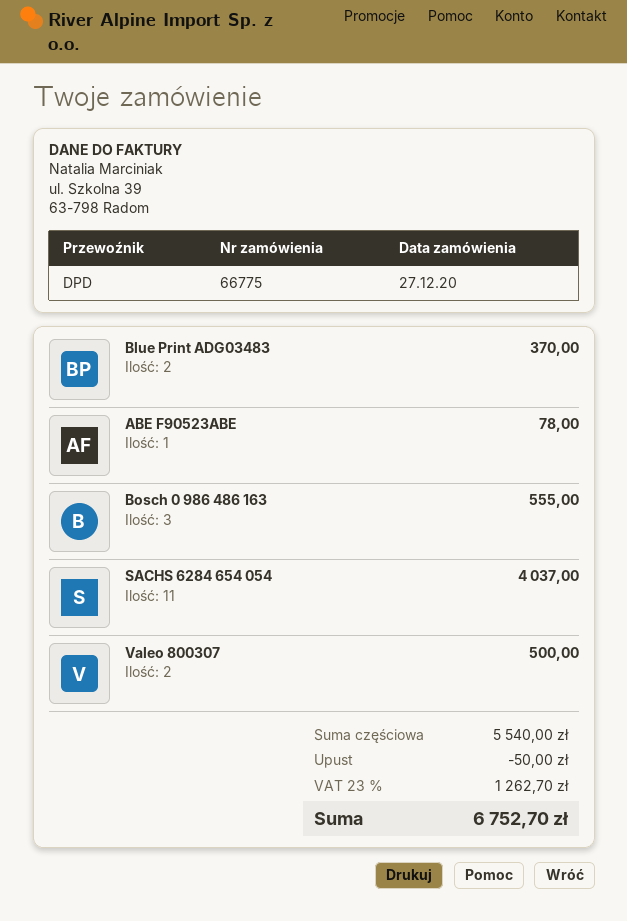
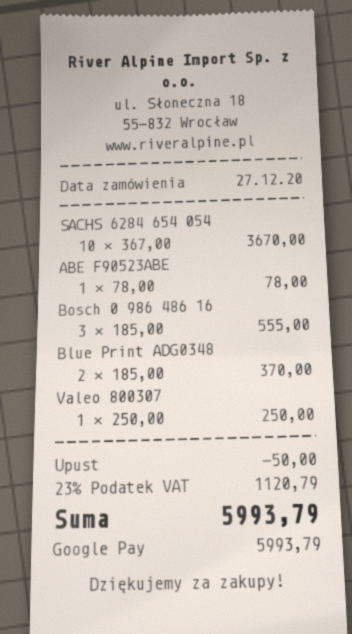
SACHS 6284 654 054: 11 for 4037.00 -> 10 for 3670.00
Valeo 800307: 2 for 500.00 -> 1 for 250.00
tax: 23% = 1262.70 -> 23% = 1120.79
total: 6752.70 -> 5993.79

